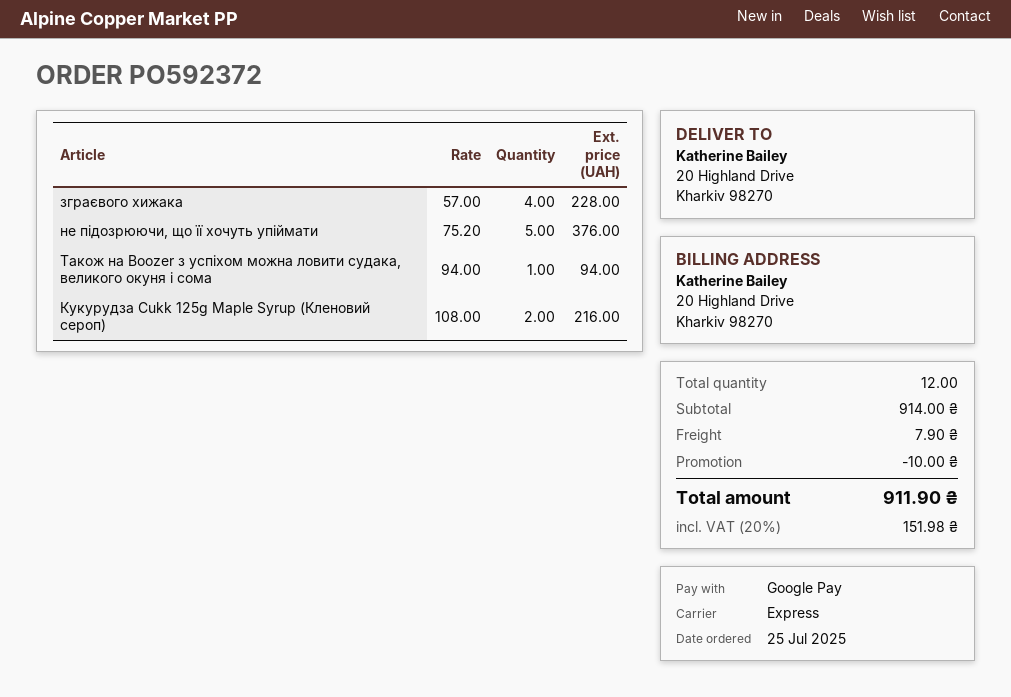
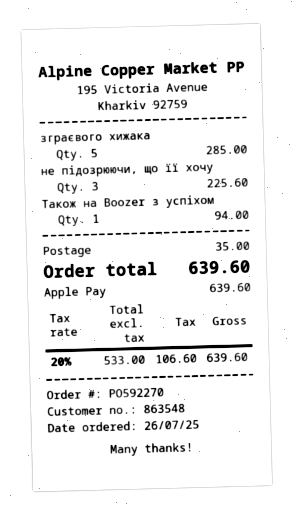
order number: PO592372 -> PO592270
order date: 2025-07-25 -> 2025-07-26
payment method: Google Pay -> Apple Pay
зграєвого хижака: 4 for 228.00 -> 5 for 285.00
не підозрюючи, що її хочуть упіймати: 5 for 376.00 -> 3 for 225.60
Кукурудза Cukk 125g Maple Syrup (Кленовий сероп): 2 for 216.00 -> none
discount: 10.00 -> none
shipping: 7.90 -> 35.00
tax: 20% = 151.98 -> 20% = 106.60
total: 911.90 -> 639.60

